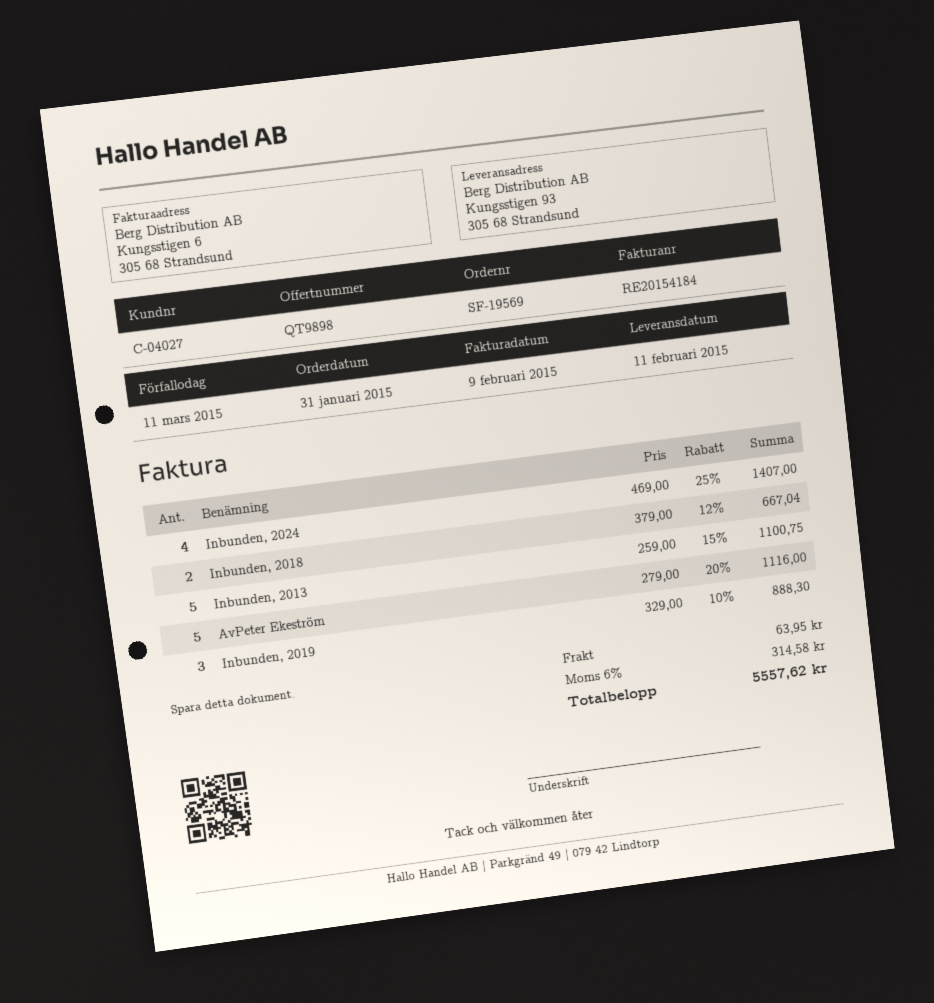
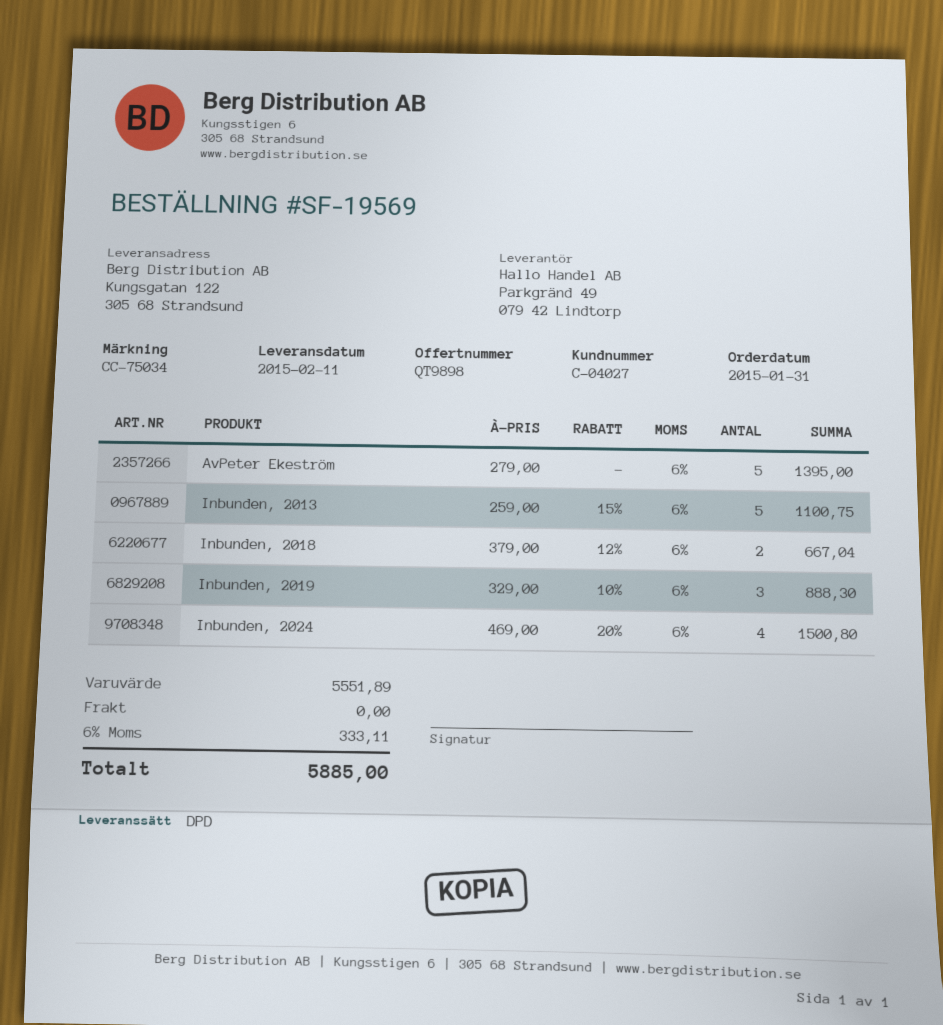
ship to: Kungsstigen 93, 305 68 Strandsund -> Kungsgatan 122, 305 68 Strandsund
Inbunden, 2024: 4 x 469.00 - 25% = 1407.00 -> 4 x 469.00 - 20% = 1500.80
AvPeter Ekeström: 5 x 279.00 - 20% = 1116.00 -> 5 x 279.00 = 1395.00
shipping: 63.95 -> 0.00
tax: 6% = 314.58 -> 6% = 333.11
total: 5557.62 -> 5885.00

